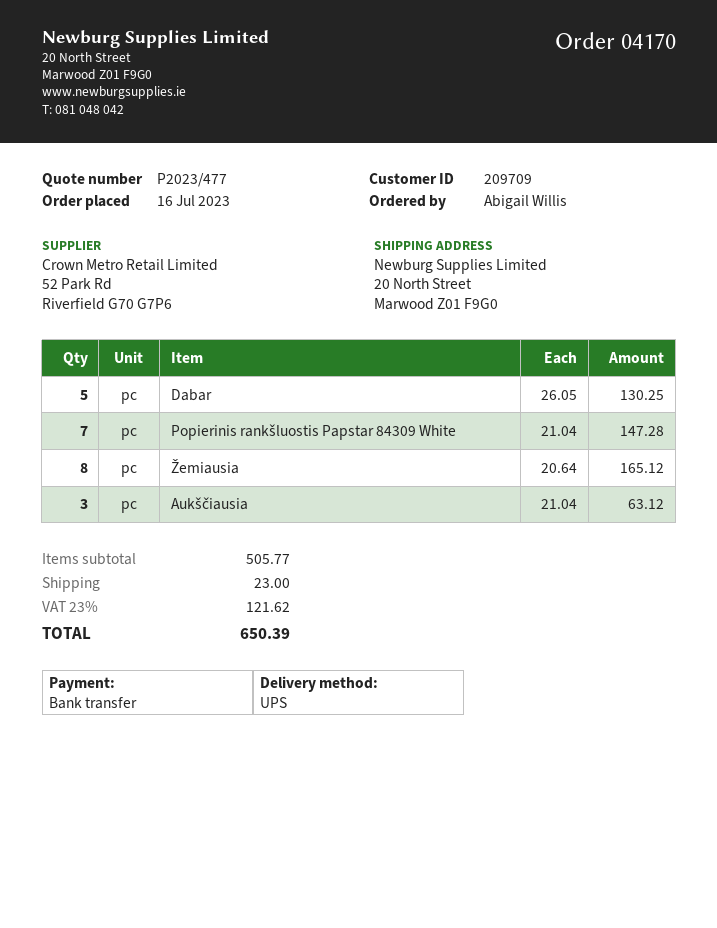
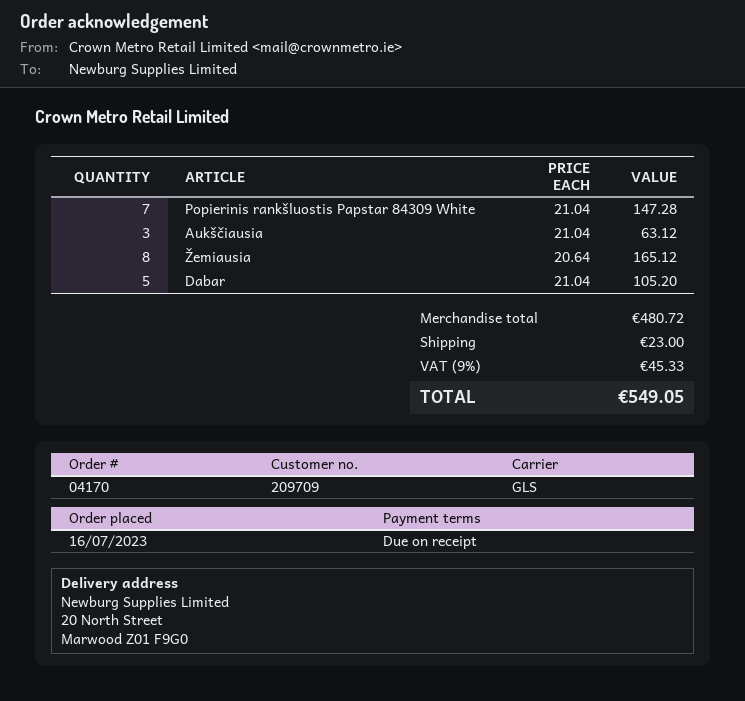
shipping method: UPS -> GLS
Dabar: 5 x 26.05 = 130.25 -> 5 x 21.04 = 105.20
subtotal: 505.77 -> 480.72
tax: 23% = 121.62 -> 9% = 45.33
total: 650.39 -> 549.05

